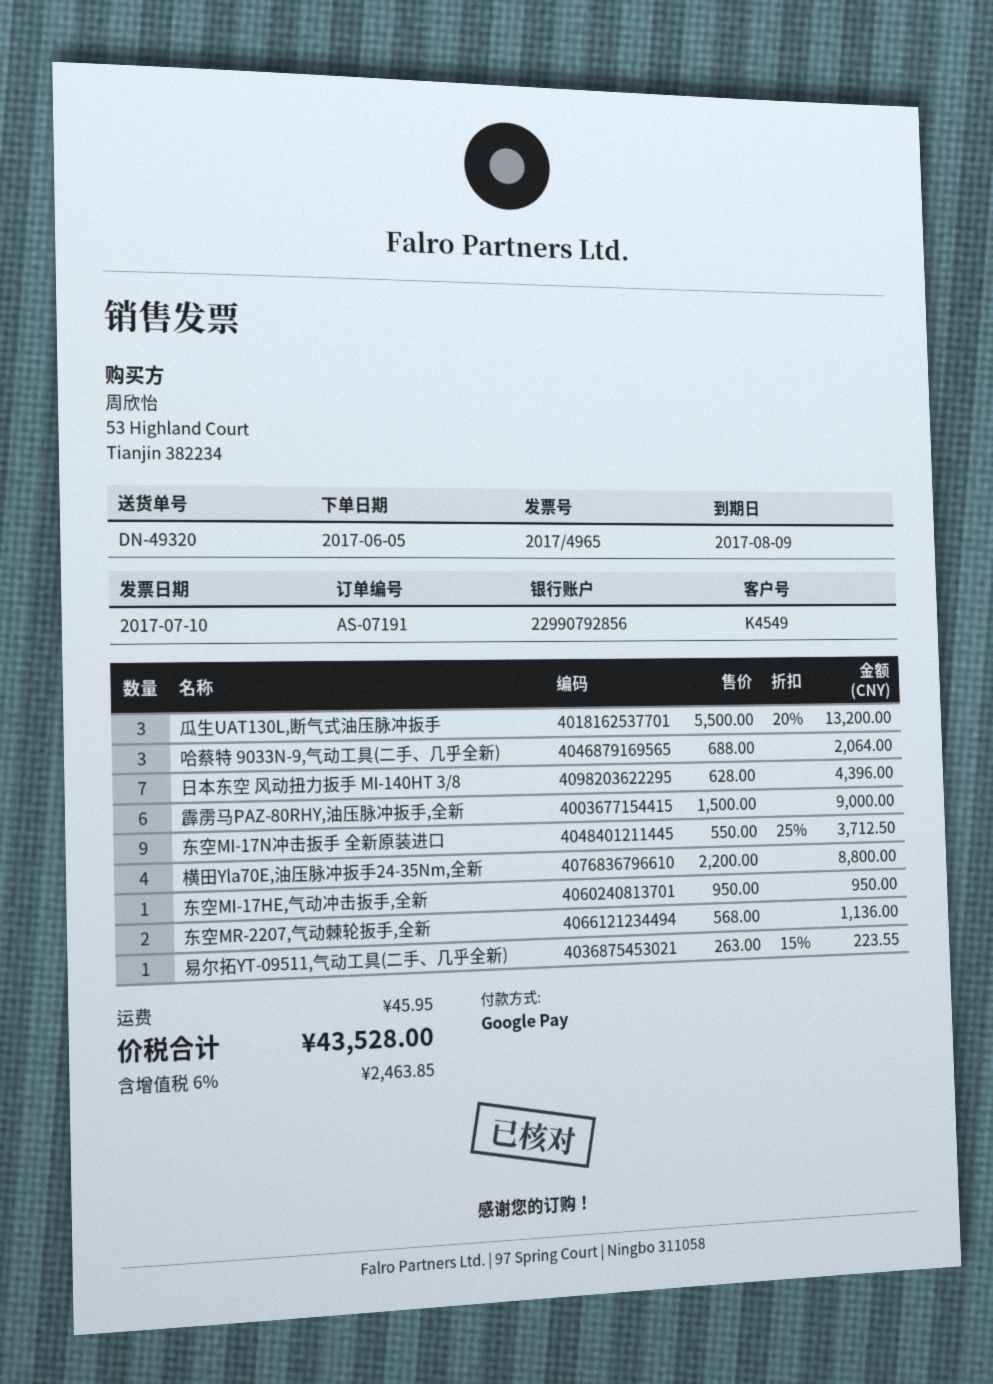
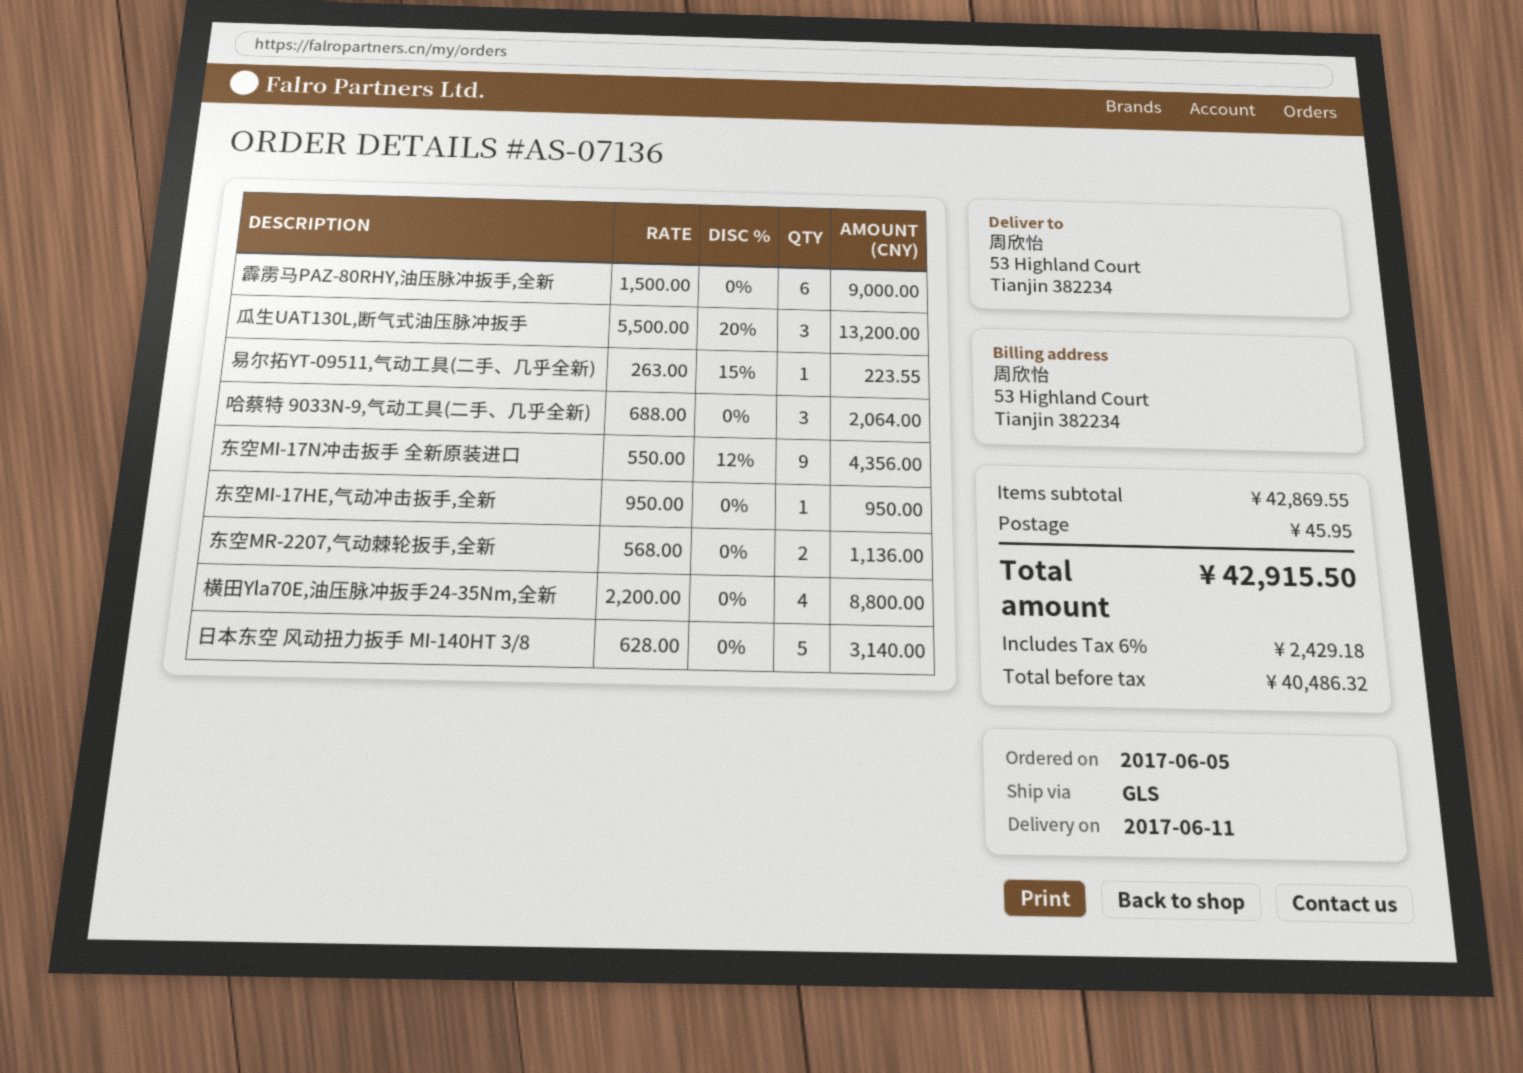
order number: AS-07191 -> AS-07136
日本东空 风动扭力扳手 MI-140HT 3/8: 7 x 628.00 = 4396.00 -> 5 x 628.00 = 3140.00
东空MI-17N冲击扳手 全新原装进口: 9 x 550.00 - 25% = 3712.50 -> 9 x 550.00 - 12% = 4356.00
tax: 6% = 2463.85 -> 6% = 2429.18
total: 43528.00 -> 42915.50

